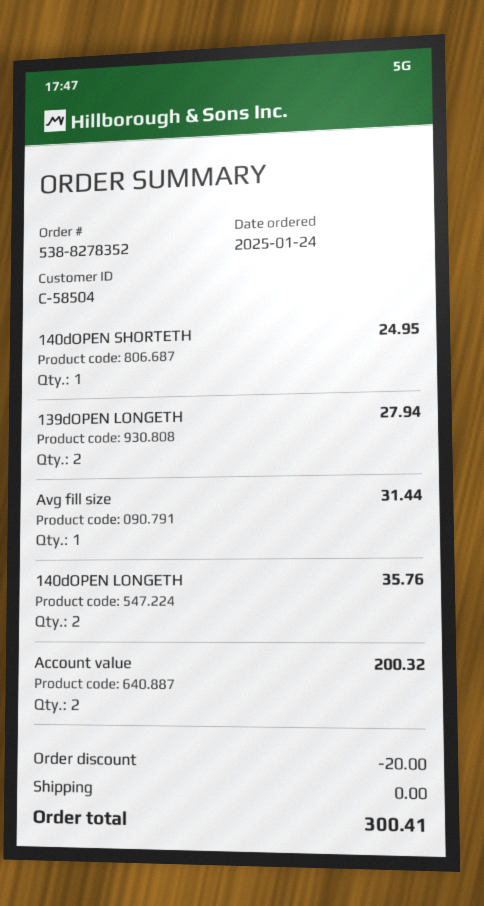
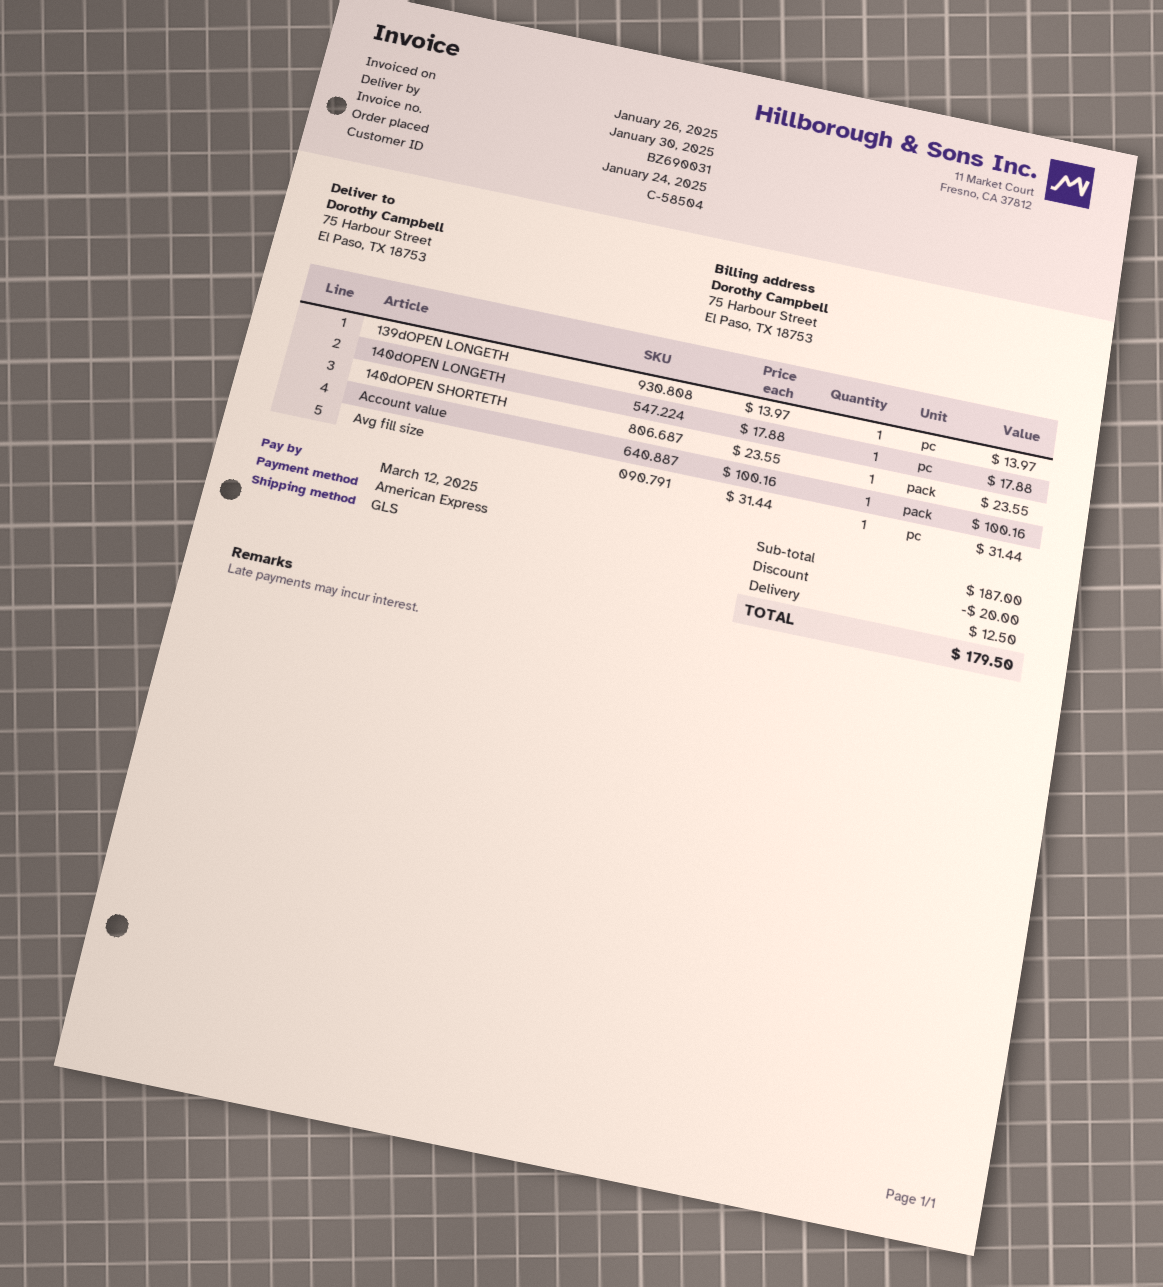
140dOPEN SHORTETH: 1 for 24.95 -> 1 for 23.55
139dOPEN LONGETH: 2 for 27.94 -> 1 for 13.97
140dOPEN LONGETH: 2 for 35.76 -> 1 for 17.88
Account value: 2 for 200.32 -> 1 for 100.16
shipping: 0.00 -> 12.50
total: 300.41 -> 179.50

